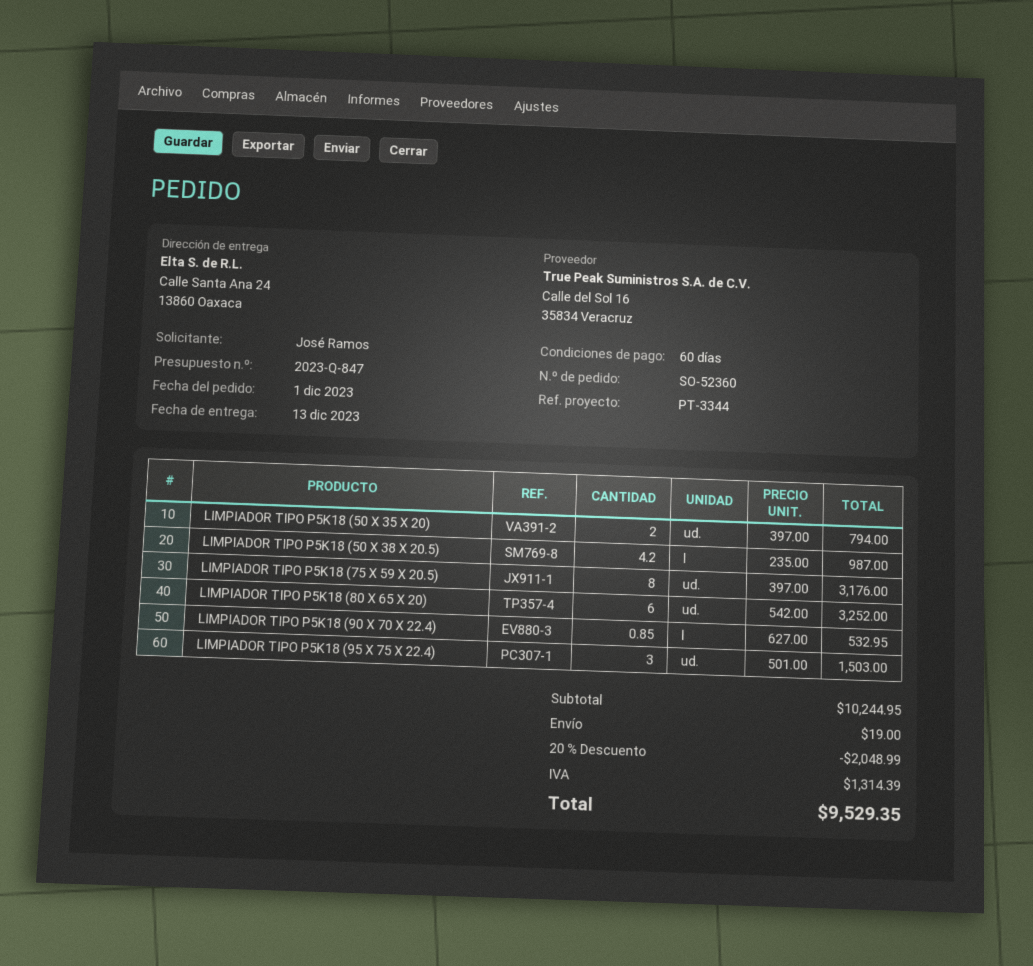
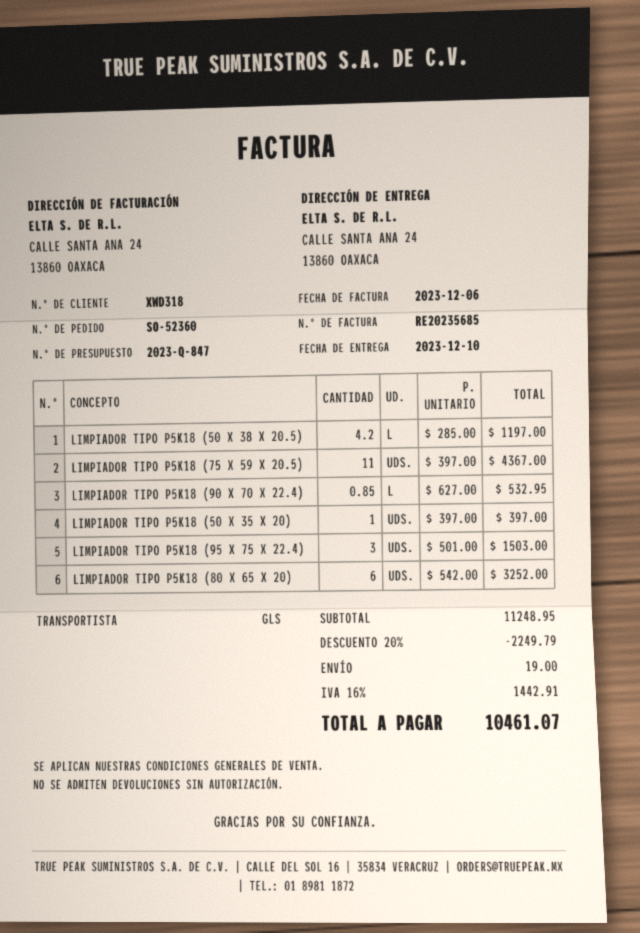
delivery date: 2023-12-13 -> 2023-12-10
LIMPIADOR TIPO P5K18 (50 X 35 X 20): 2 x 397.00 = 794.00 -> 1 x 397.00 = 397.00
LIMPIADOR TIPO P5K18 (50 X 38 X 20.5): 4.2 x 235.00 = 987.00 -> 4.2 x 285.00 = 1197.00
LIMPIADOR TIPO P5K18 (75 X 59 X 20.5): 8 x 397.00 = 3176.00 -> 11 x 397.00 = 4367.00
subtotal: 10244.95 -> 11248.95
discount: 20% = 2048.99 -> 20% = 2249.79
tax: 1314.39 -> 1442.91
total: 9529.35 -> 10461.07

